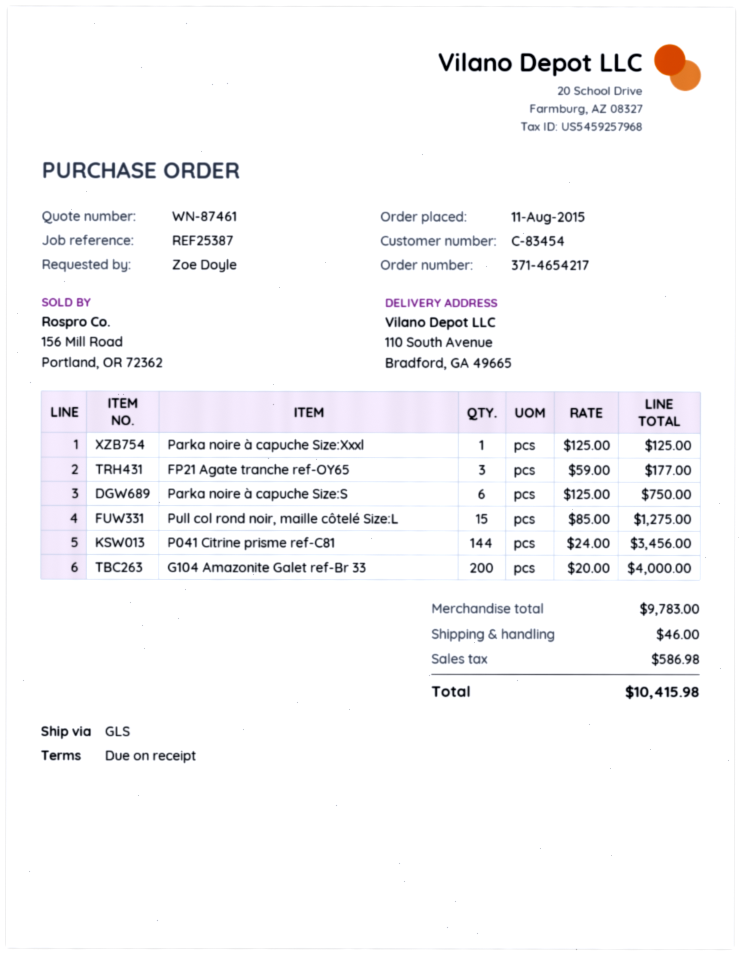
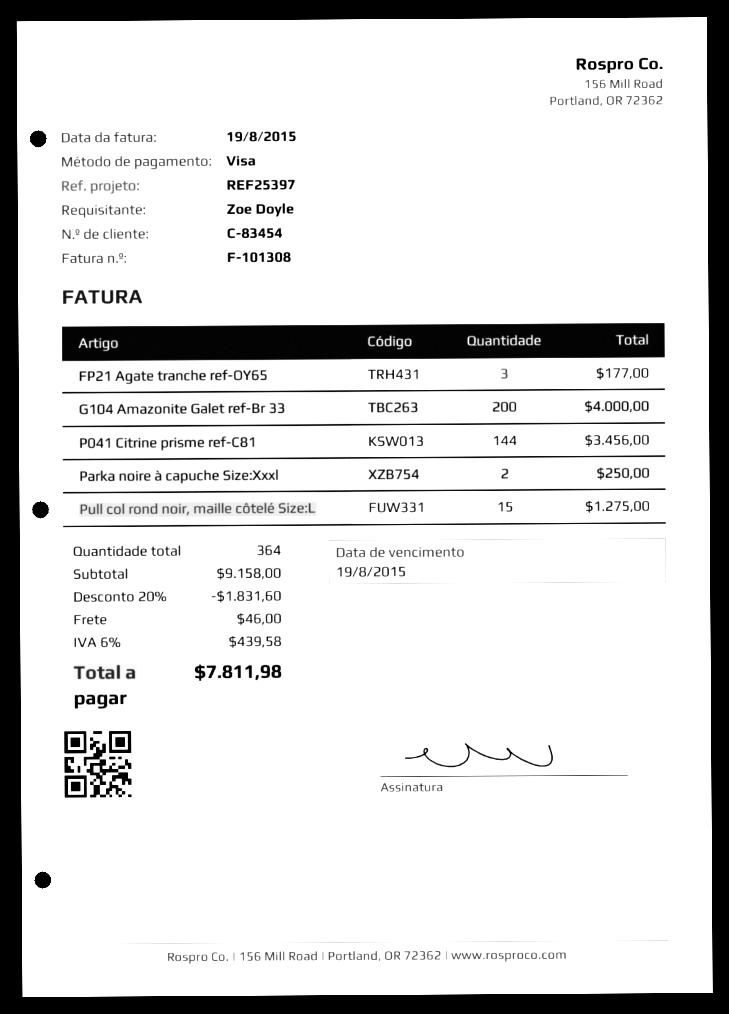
reference: REF25387 -> REF25397
Parka noire à capuche Size:Xxxl: 1 for 125.00 -> 2 for 250.00
Parka noire à capuche Size:S: 6 for 750.00 -> none
subtotal: 9783.00 -> 9158.00
discount: none -> 20% = 1831.60
tax: 586.98 -> 439.58
total: 10415.98 -> 7811.98

